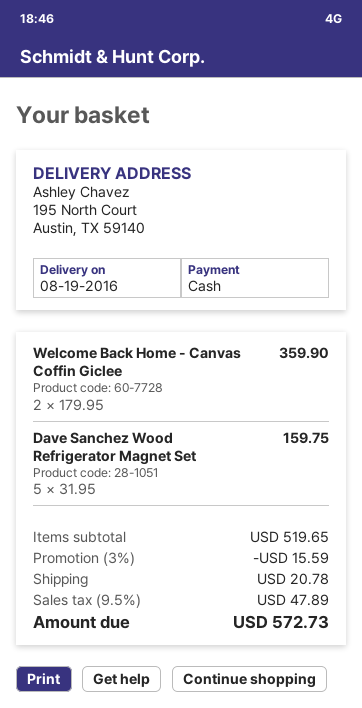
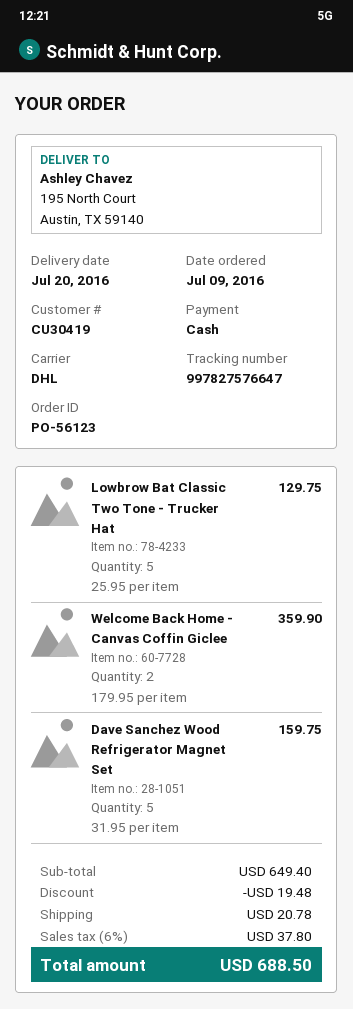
delivery date: 2016-08-19 -> 2016-07-20
Lowbrow Bat Classic Two Tone - Trucker Hat: none -> 5 x 25.95 = 129.75
subtotal: 519.65 -> 649.40
discount: 15.59 -> 19.48
tax: 9.5% = 47.89 -> 6% = 37.80
total: 572.73 -> 688.50

